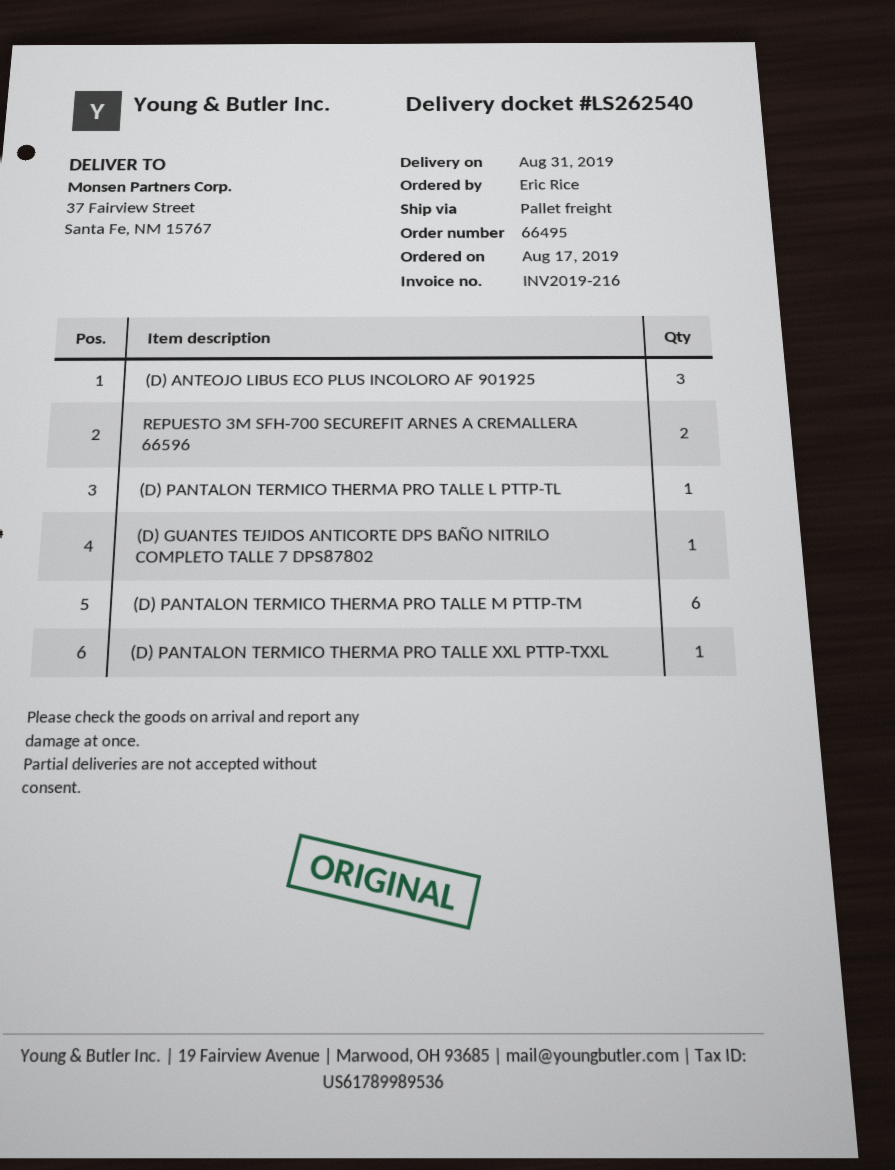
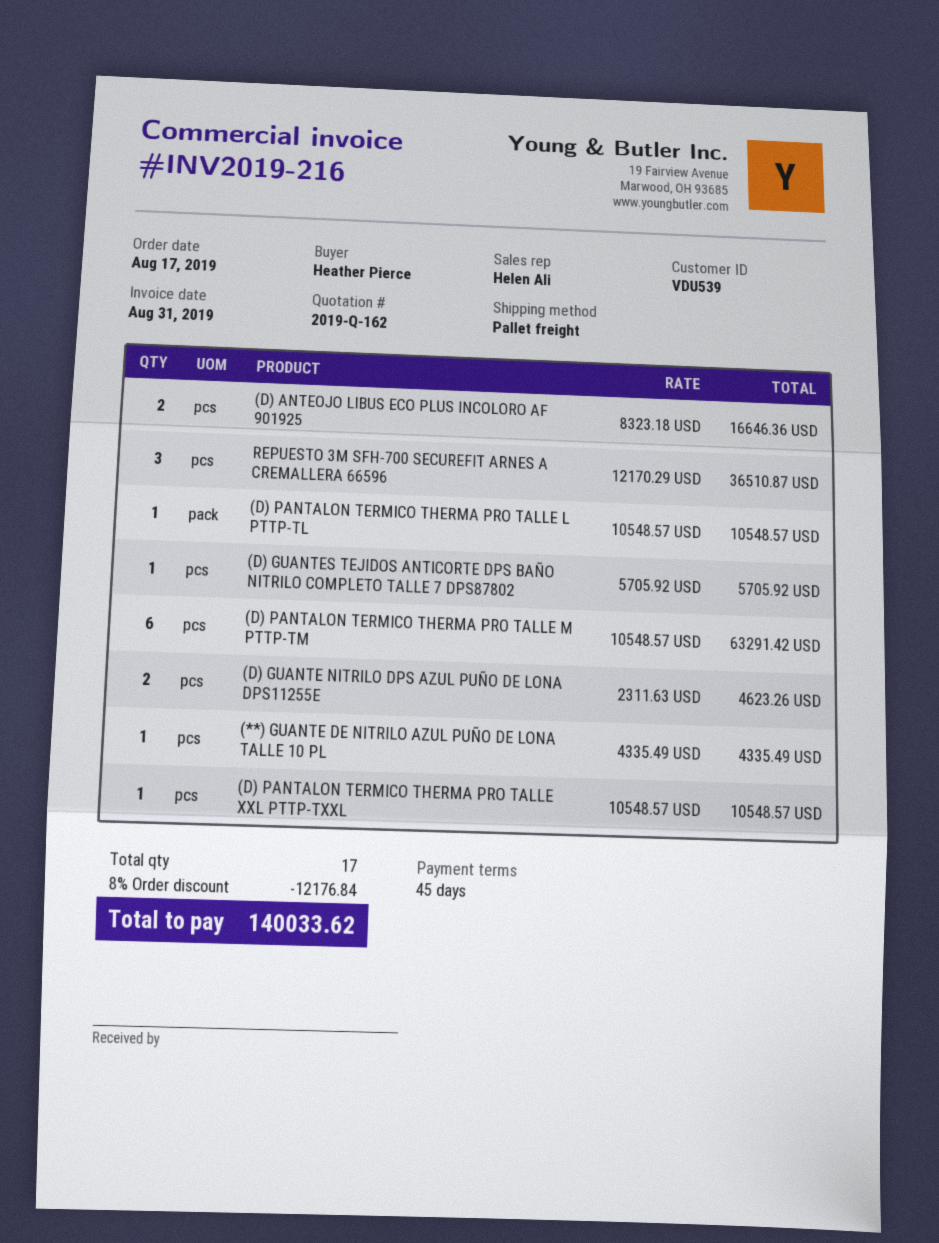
ordered by: Eric Rice -> Heather Pierce
(D) ANTEOJO LIBUS ECO PLUS INCOLORO AF 901925: 3 -> 2
REPUESTO 3M SFH-700 SECUREFIT ARNES A CREMALLERA 66596: 2 -> 3
(D) GUANTE NITRILO DPS AZUL PUÑO DE LONA DPS11255E: none -> 2
(**) GUANTE DE NITRILO AZUL PUÑO DE LONA TALLE 10 PL: none -> 1

